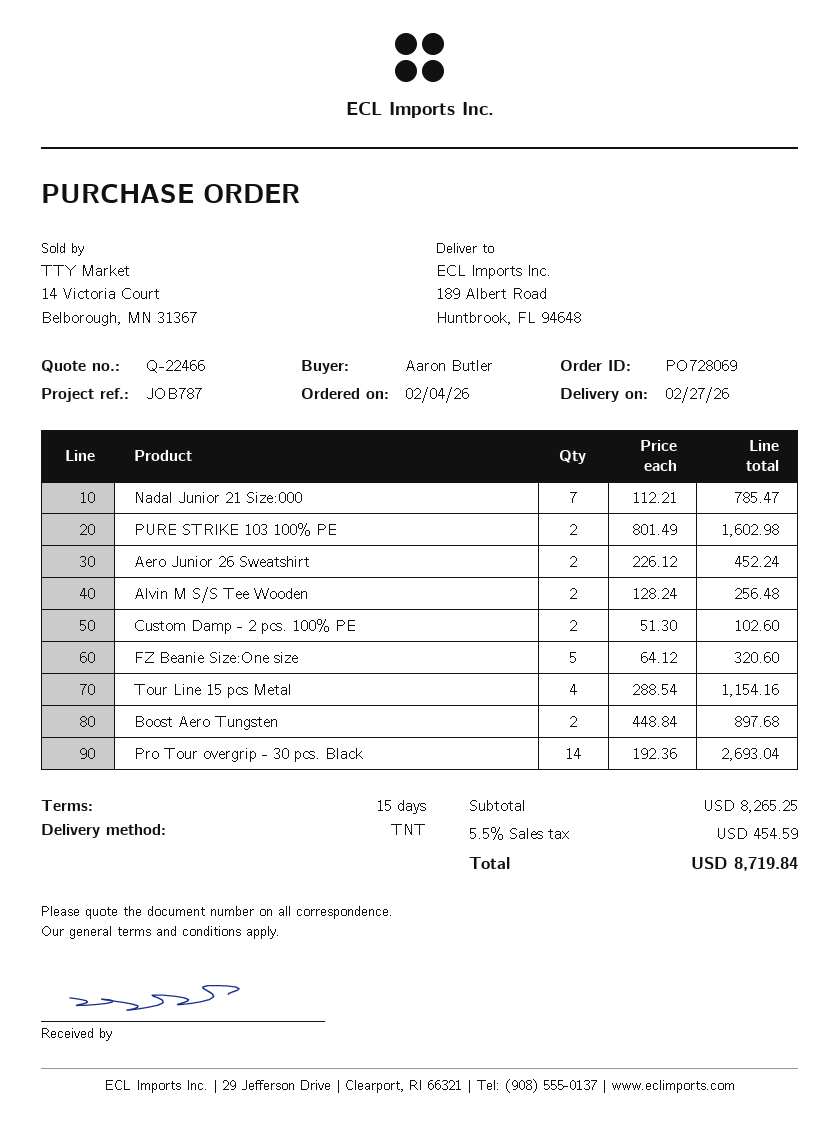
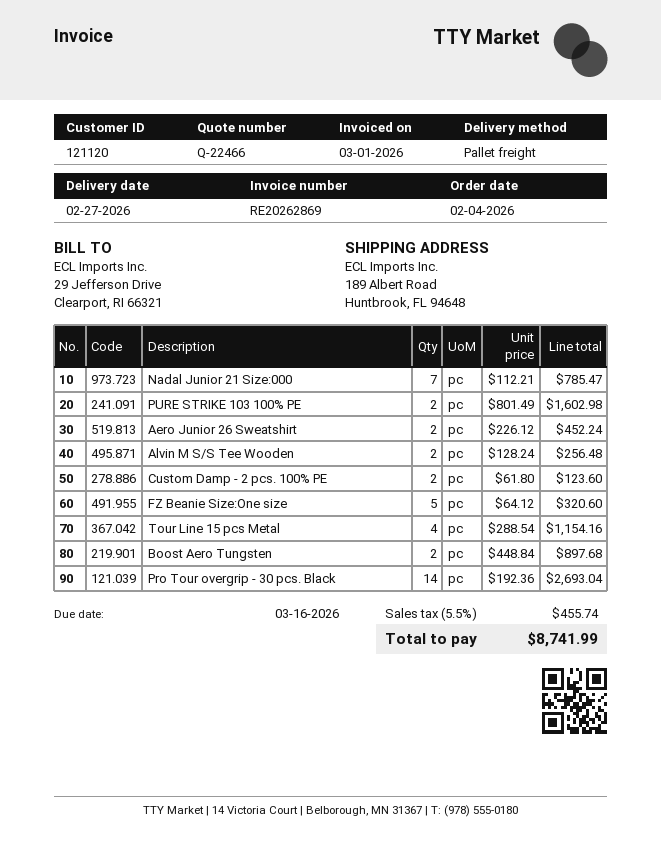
shipping method: TNT -> pallet freight
Custom Damp - 2 pcs. 100% PE: 2 x 51.30 = 102.60 -> 2 x 61.80 = 123.60
tax: 5.5% = 454.59 -> 5.5% = 455.74
total: 8719.84 -> 8741.99

